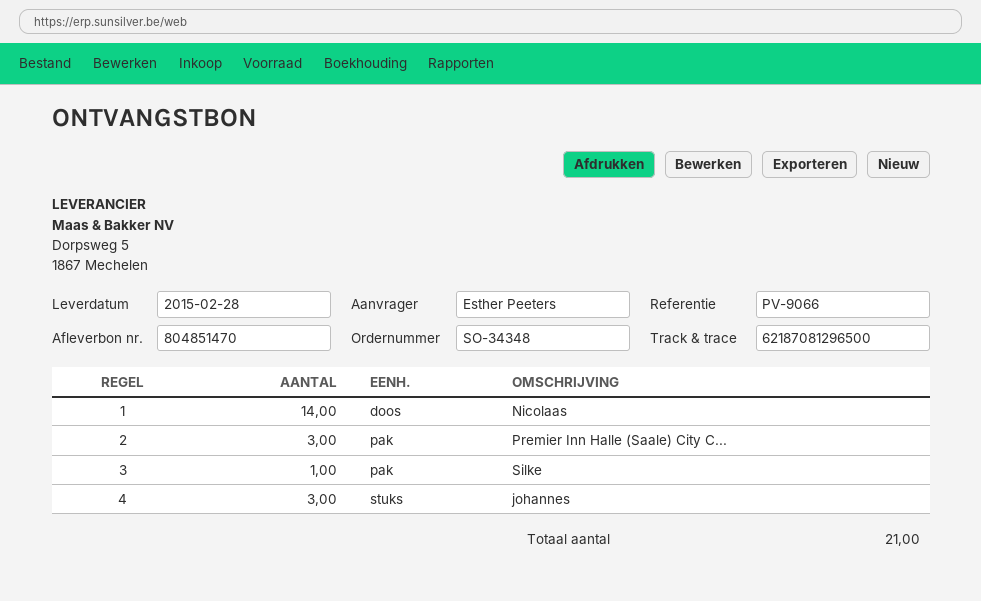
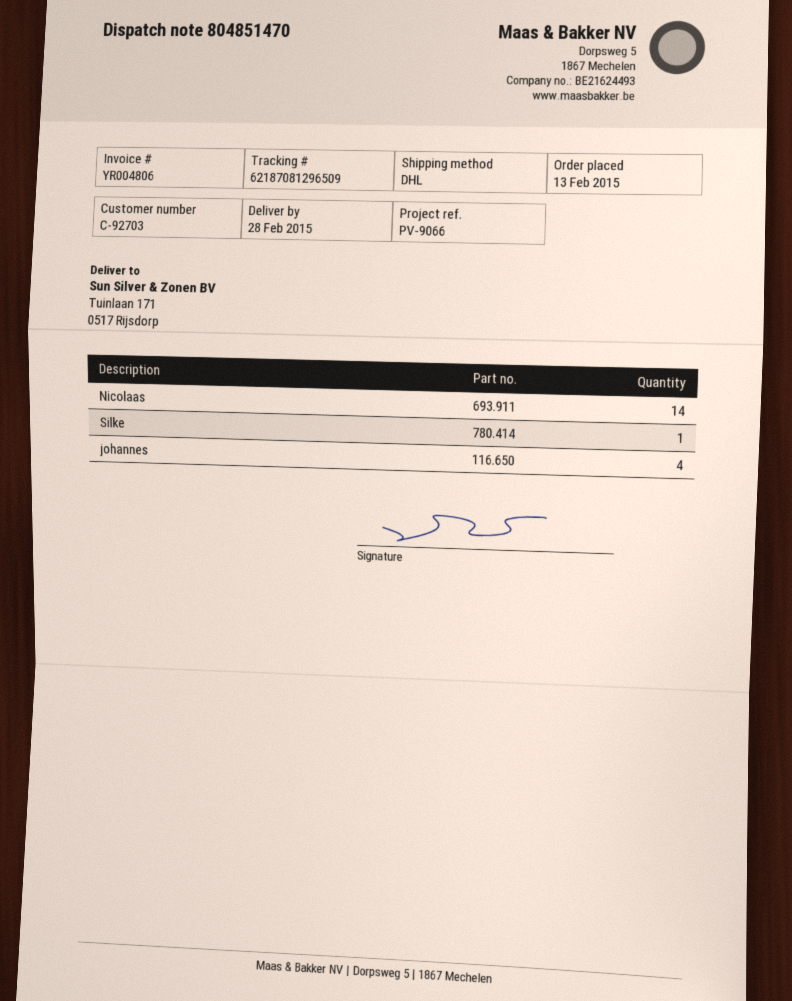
tracking number: 62187081296500 -> 62187081296509
Premier Inn Halle (Saale) City C...: 3 -> none
johannes: 3 -> 4

